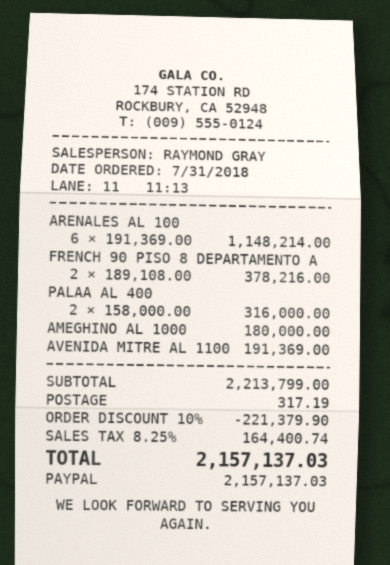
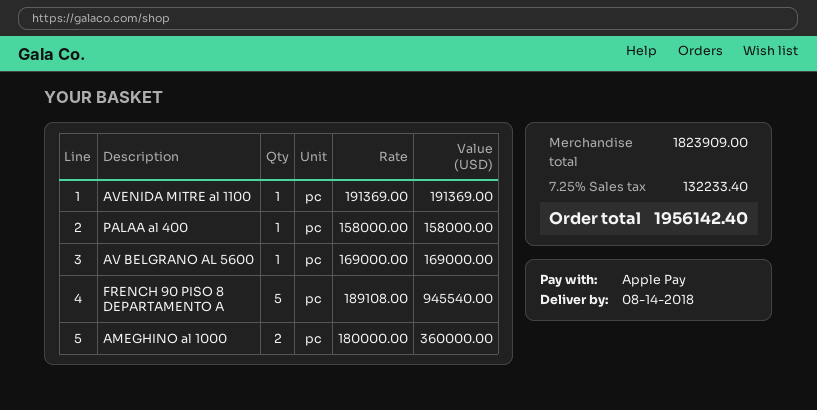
payment method: PayPal -> Apple Pay
ARENALES AL 100: 6 x 191369.00 = 1148214.00 -> none
FRENCH 90 PISO 8 DEPARTAMENTO A: 2 x 189108.00 = 378216.00 -> 5 x 189108.00 = 945540.00
PALAA AL 400: 2 x 158000.00 = 316000.00 -> 1 x 158000.00 = 158000.00
AMEGHINO AL 1000: 1 x 180000.00 = 180000.00 -> 2 x 180000.00 = 360000.00
AV BELGRANO AL 5600: none -> 1 x 169000.00 = 169000.00
subtotal: 2213799.00 -> 1823909.00
discount: 10% = 221379.90 -> none
shipping: 317.19 -> none
tax: 8.25% = 164400.74 -> 7.25% = 132233.40
total: 2157137.03 -> 1956142.40

